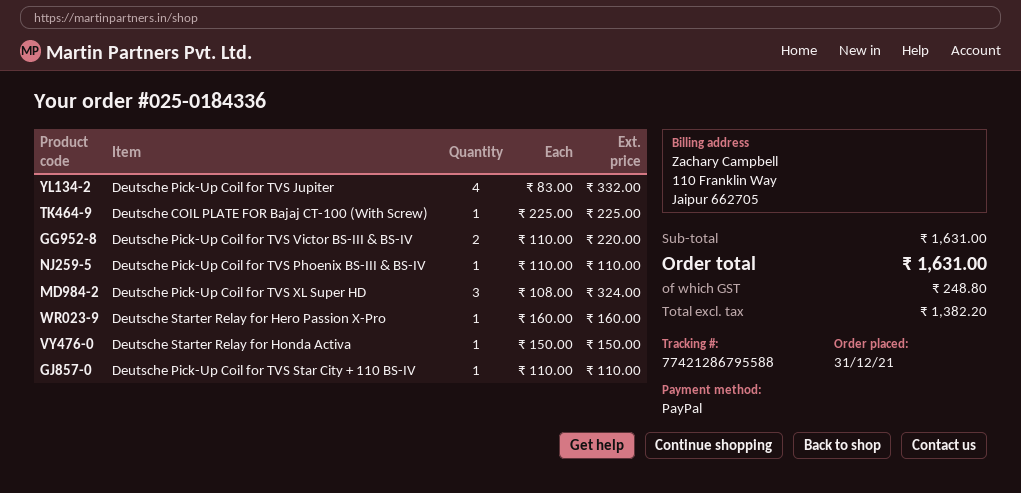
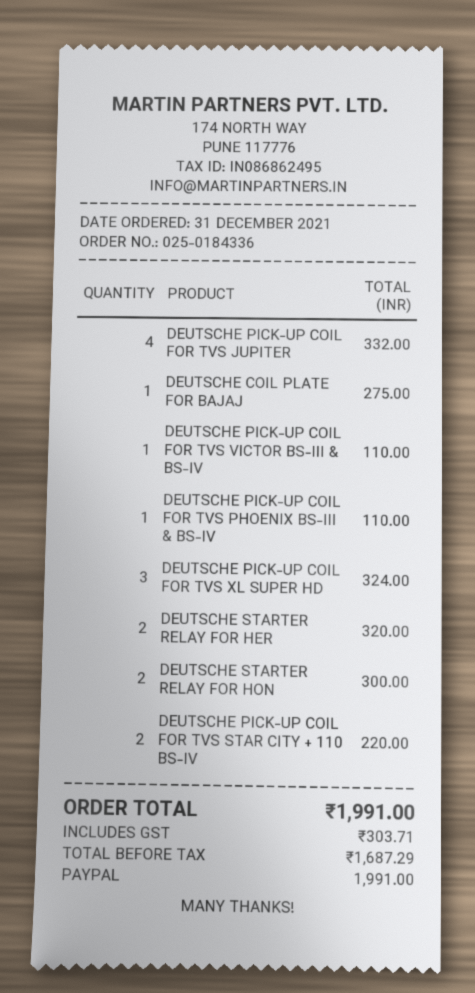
Deutsche COIL PLATE FOR Bajaj CT-100 (With Screw): 1 for 225.00 -> 1 for 275.00
Deutsche Pick-Up Coil for TVS Victor BS-III & BS-IV: 2 for 220.00 -> 1 for 110.00
Deutsche Starter Relay for Hero Passion X-Pro: 1 for 160.00 -> 2 for 320.00
Deutsche Starter Relay for Honda Activa: 1 for 150.00 -> 2 for 300.00
Deutsche Pick-Up Coil for TVS Star City + 110 BS-IV: 1 for 110.00 -> 2 for 220.00
net: 1382.20 -> 1687.29
tax: 248.80 -> 303.71
total: 1631.00 -> 1991.00

